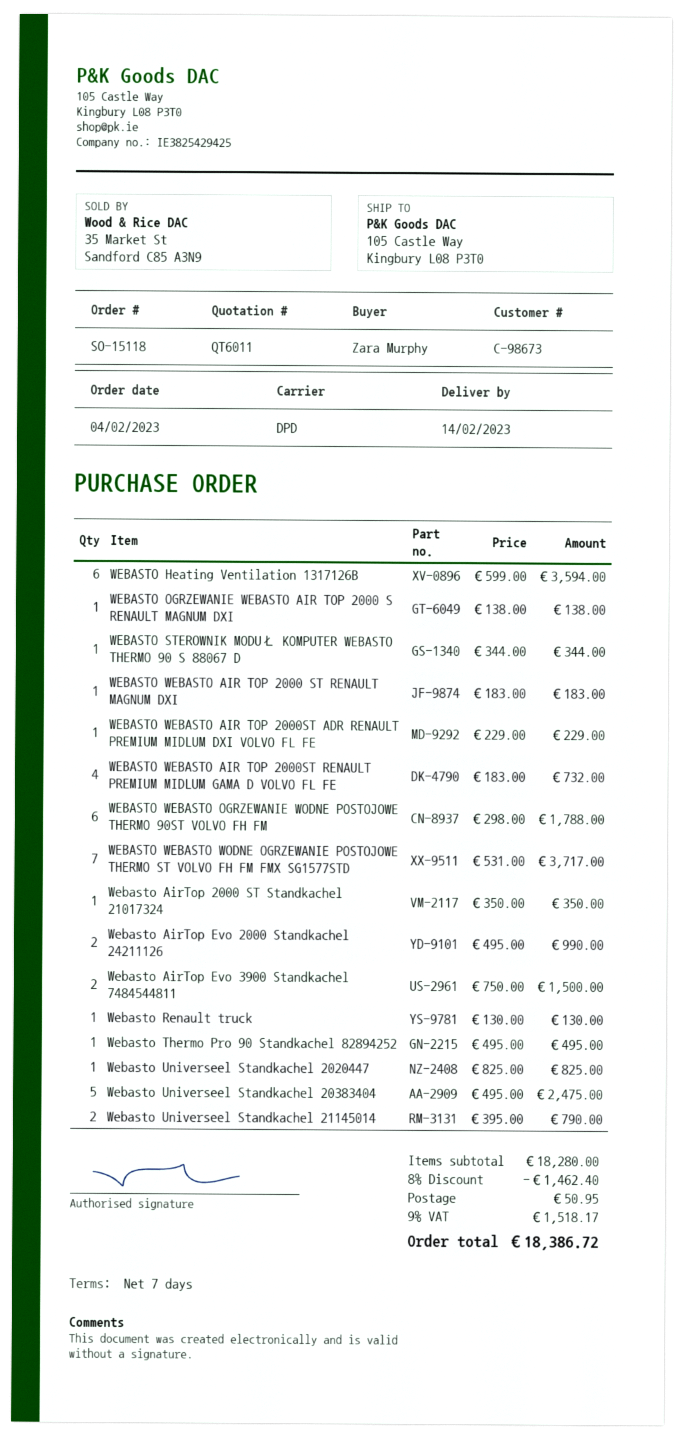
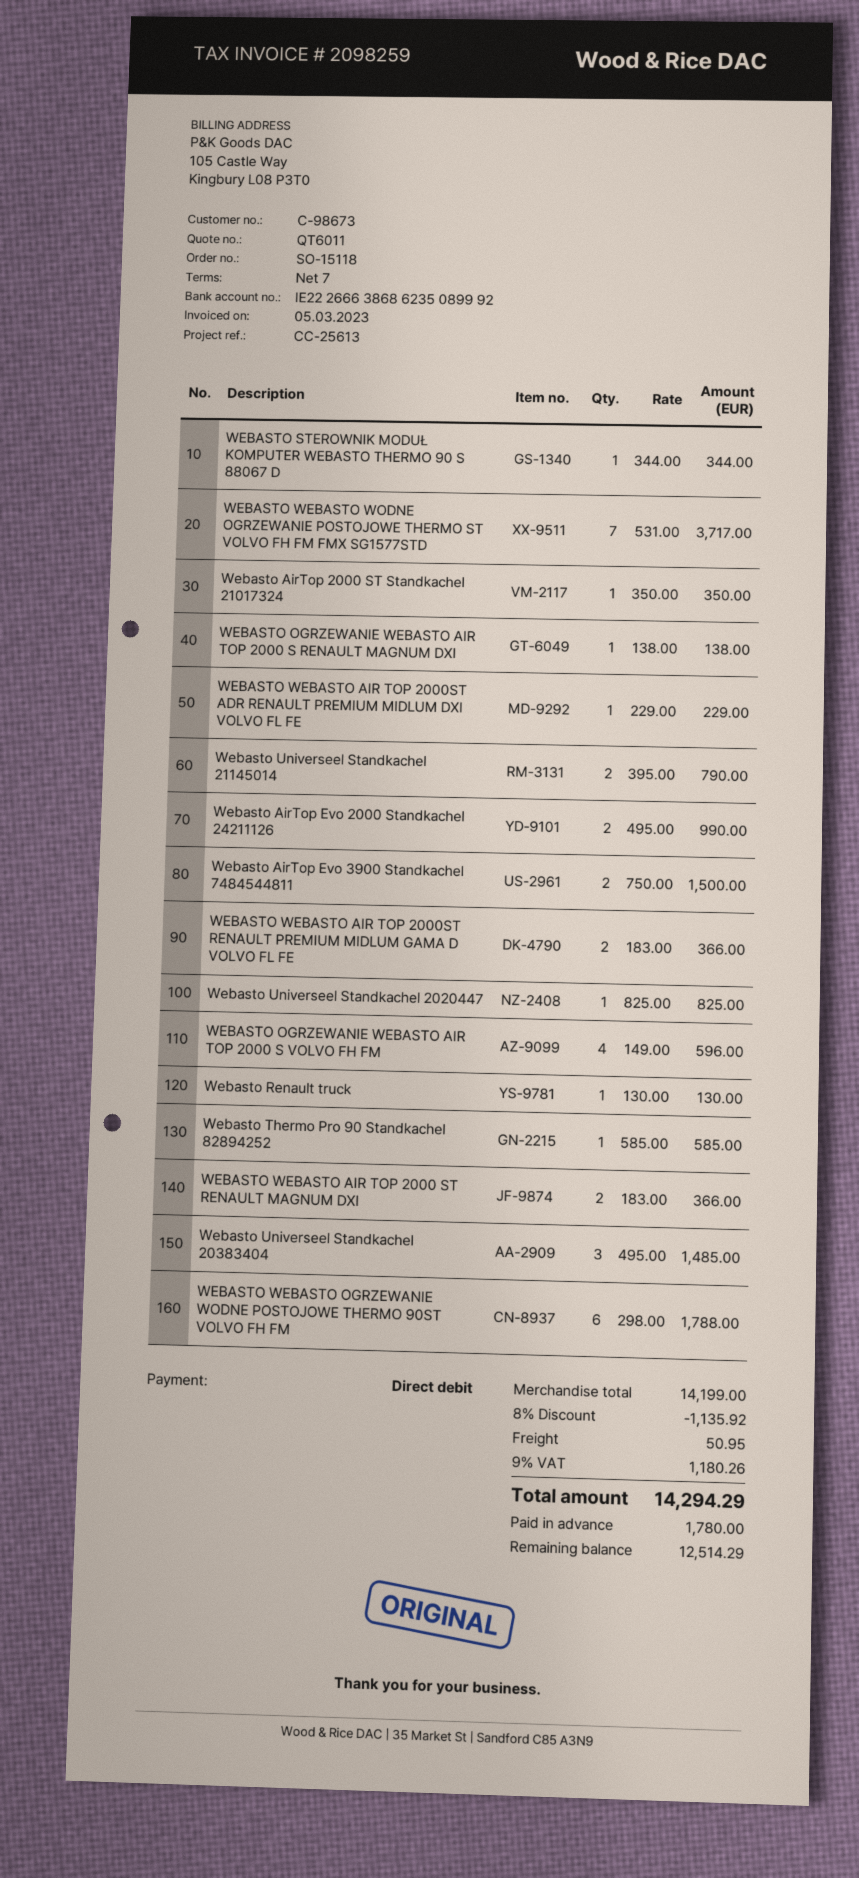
WEBASTO Heating Ventilation 1317126B: 6 x 599.00 = 3594.00 -> none
WEBASTO WEBASTO AIR TOP 2000 ST RENAULT MAGNUM DXI: 1 x 183.00 = 183.00 -> 2 x 183.00 = 366.00
WEBASTO WEBASTO AIR TOP 2000ST RENAULT PREMIUM MIDLUM GAMA D VOLVO FL FE: 4 x 183.00 = 732.00 -> 2 x 183.00 = 366.00
Webasto Thermo Pro 90 Standkachel 82894252: 1 x 495.00 = 495.00 -> 1 x 585.00 = 585.00
Webasto Universeel Standkachel 20383404: 5 x 495.00 = 2475.00 -> 3 x 495.00 = 1485.00
WEBASTO OGRZEWANIE WEBASTO AIR TOP 2000 S VOLVO FH FM: none -> 4 x 149.00 = 596.00
subtotal: 18280.00 -> 14199.00
discount: 8% = 1462.40 -> 8% = 1135.92
tax: 9% = 1518.17 -> 9% = 1180.26
total: 18386.72 -> 14294.29

